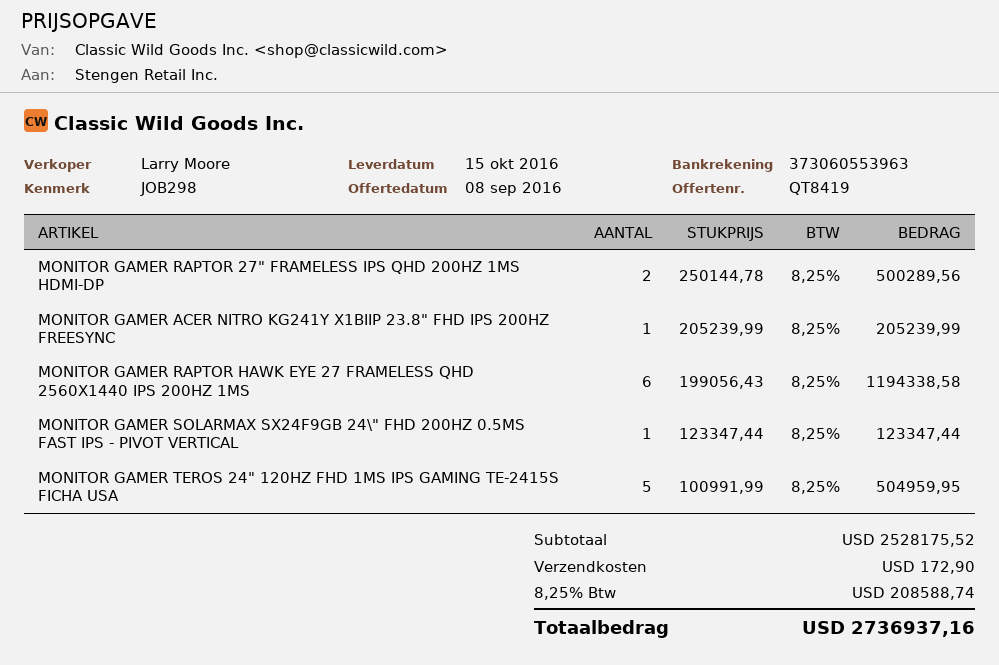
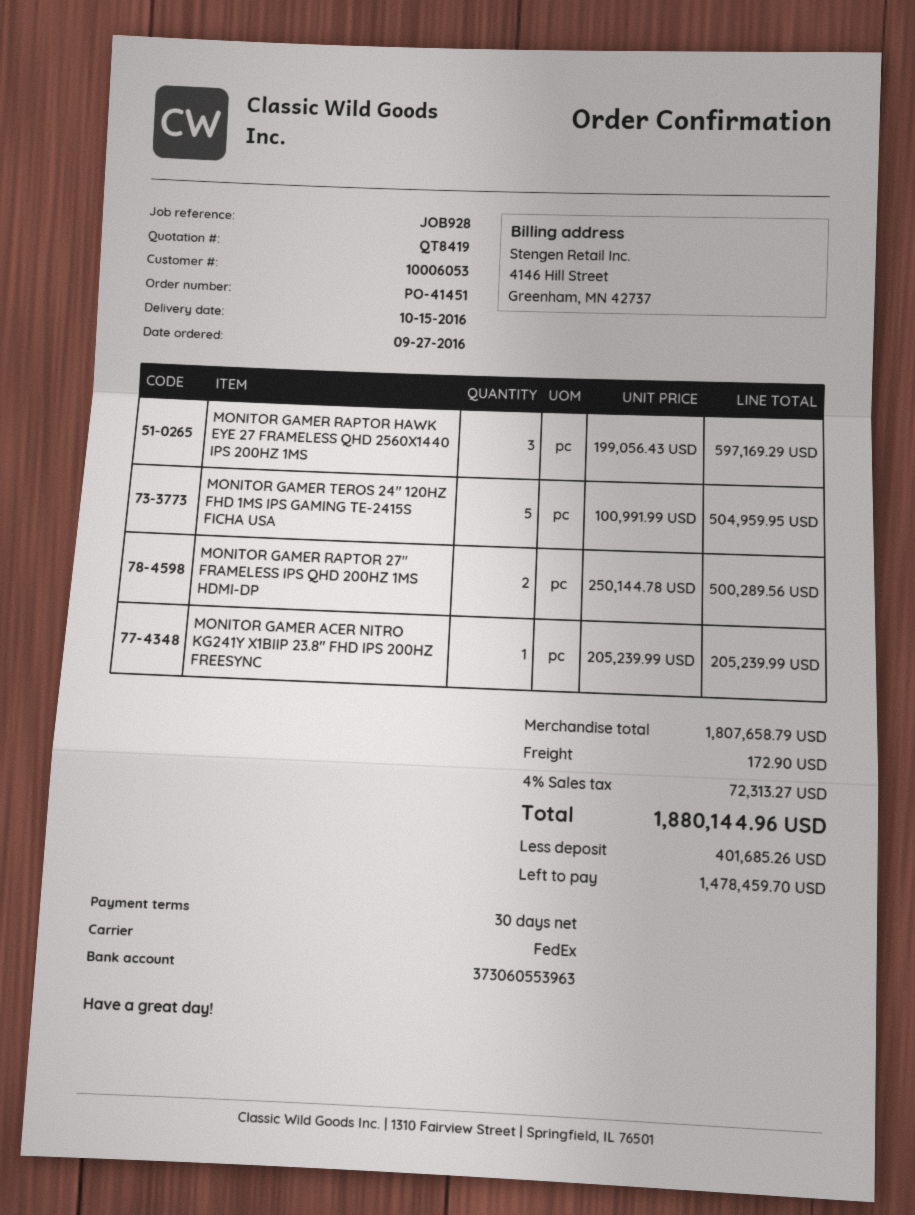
reference: JOB298 -> JOB928
MONITOR GAMER RAPTOR HAWK EYE 27 FRAMELESS QHD 2560X1440 IPS 200HZ 1MS: 6 x 199056.43 = 1194338.58 -> 3 x 199056.43 = 597169.29
MONITOR GAMER SOLARMAX SX24F9GB 24\" FHD 200HZ 0.5MS FAST IPS - PIVOT VERTICAL: 1 x 123347.44 = 123347.44 -> none
subtotal: 2528175.52 -> 1807658.79
tax: 8.25% = 208588.74 -> 4% = 72313.27
total: 2736937.16 -> 1880144.96

